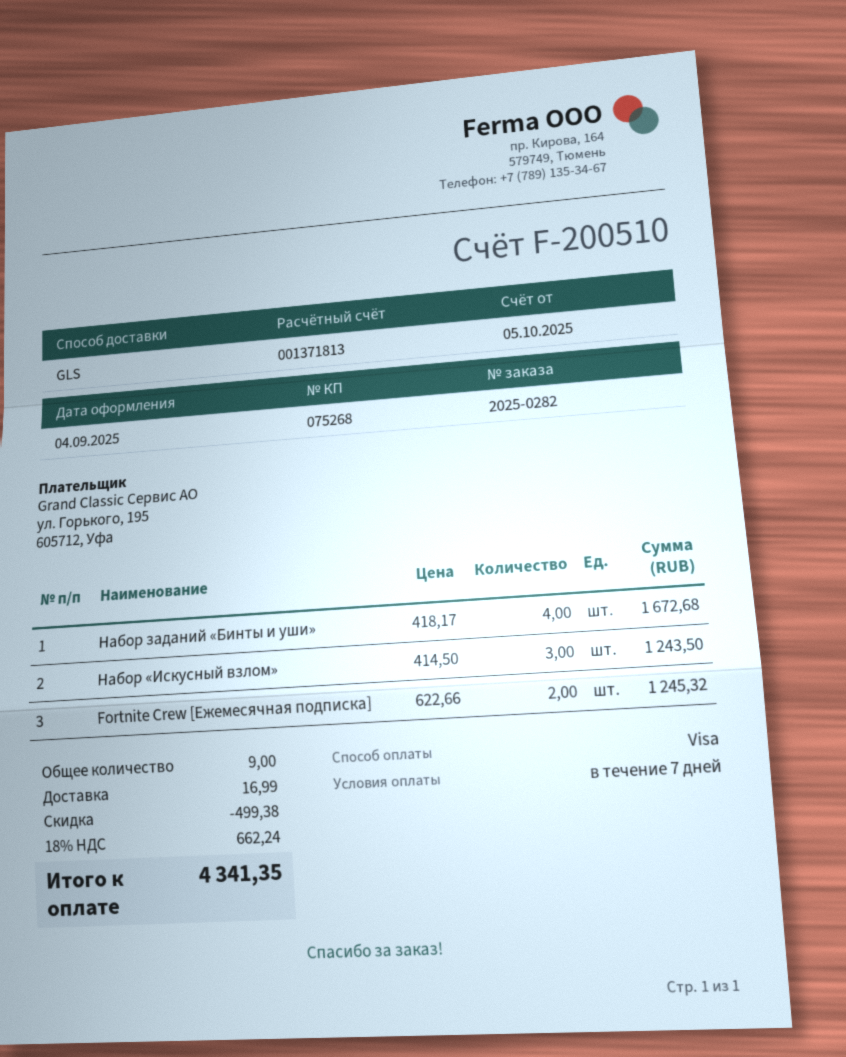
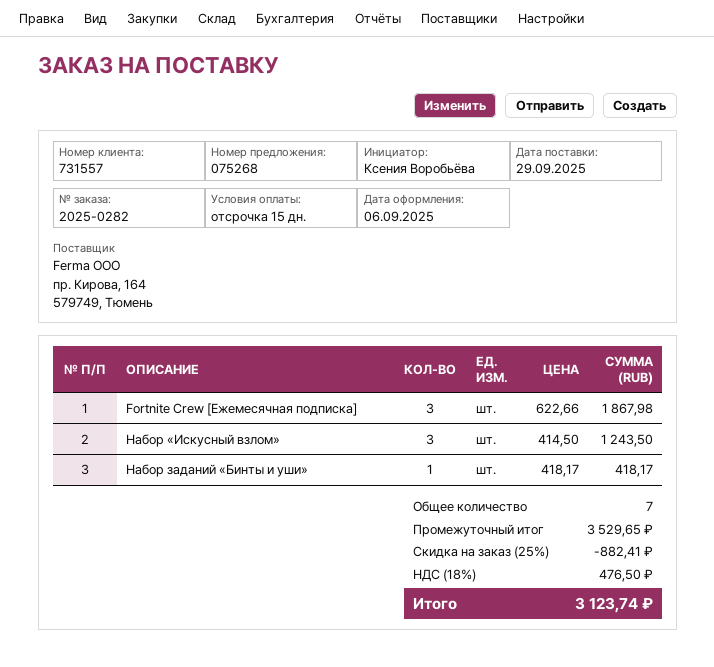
order date: 2025-09-04 -> 2025-09-06
payment terms: 7 days -> 15 days
Набор заданий «Бинты и уши»: 4 x 418.17 = 1672.68 -> 1 x 418.17 = 418.17
Fortnite Crew [Ежемесячная подписка]: 2 x 622.66 = 1245.32 -> 3 x 622.66 = 1867.98
total quantity: 9 -> 7
discount: 499.38 -> 882.41
shipping: 16.99 -> none
tax: 18% = 662.24 -> 18% = 476.50
total: 4341.35 -> 3123.74

